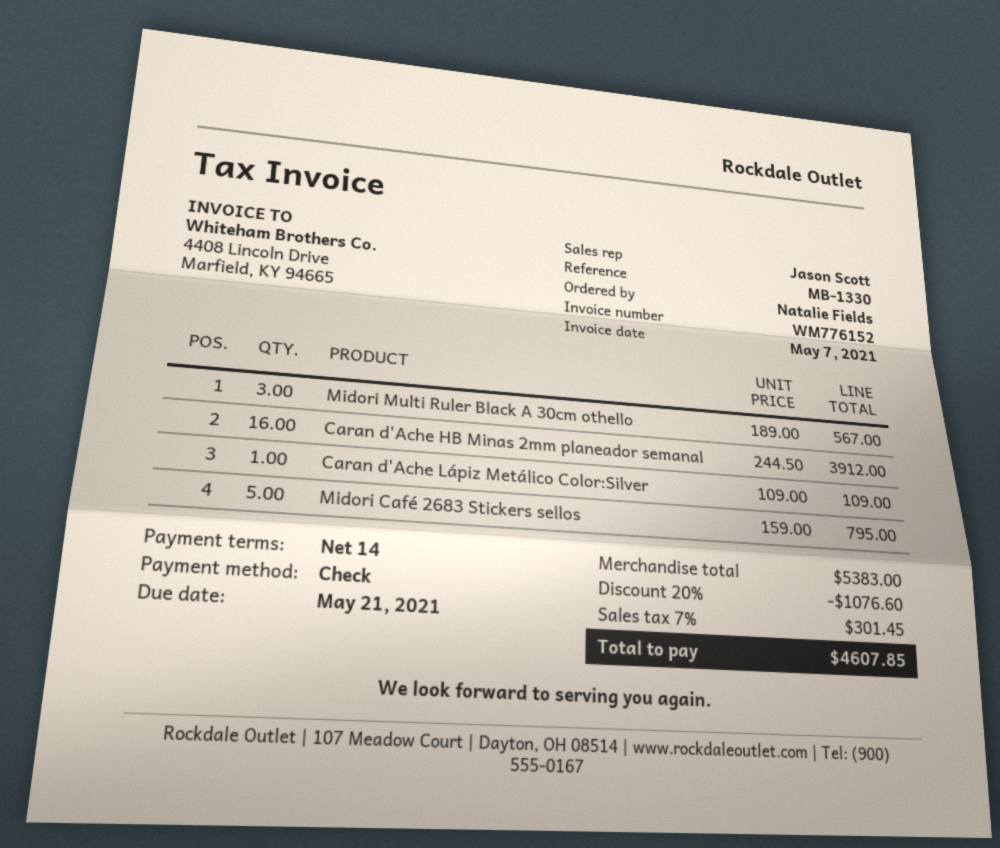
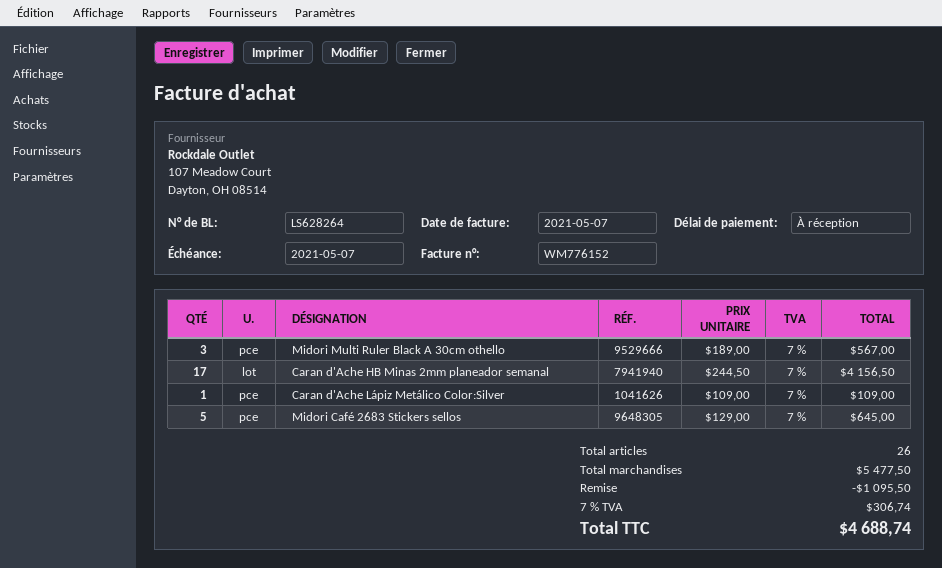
payment terms: 14 days -> on receipt
due date: 2021-05-21 -> 2021-05-07
Caran d'Ache HB Minas 2mm planeador semanal: 16 x 244.50 = 3912.00 -> 17 x 244.50 = 4156.50
Midori Café 2683 Stickers sellos: 5 x 159.00 = 795.00 -> 5 x 129.00 = 645.00
subtotal: 5383.00 -> 5477.50
discount: 1076.60 -> 1095.50
tax: 7% = 301.45 -> 7% = 306.74
total: 4607.85 -> 4688.74

